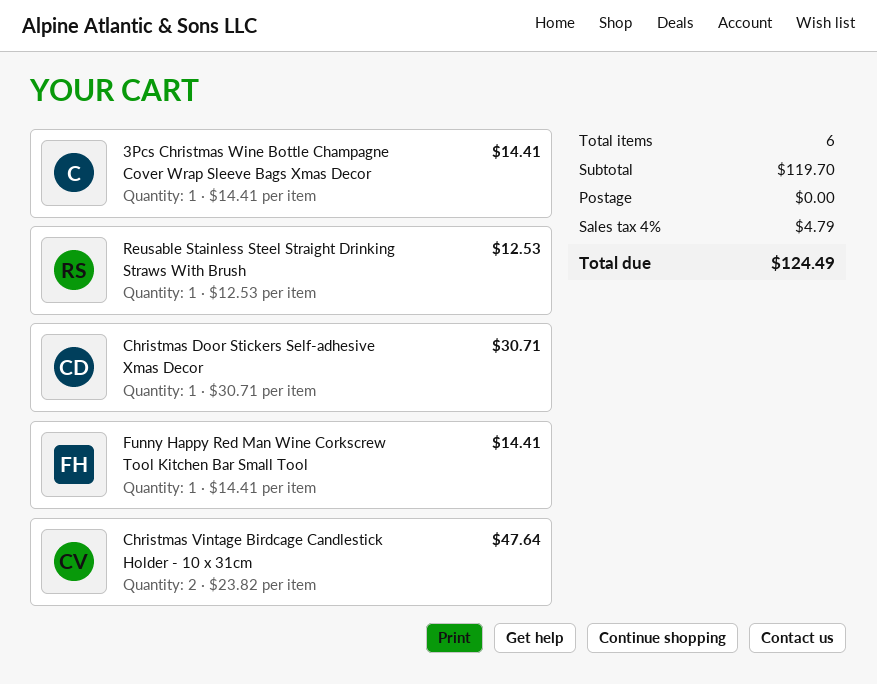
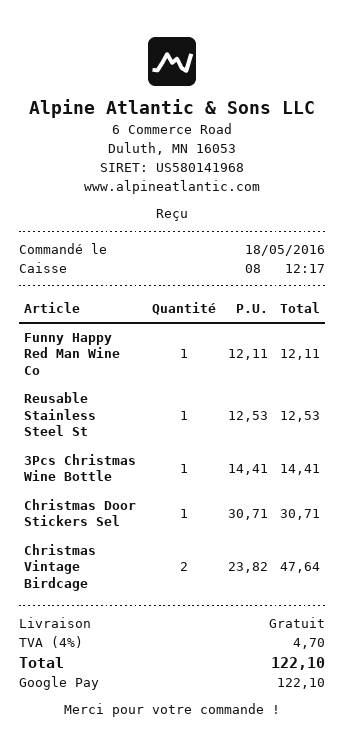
Funny Happy Red Man Wine Corkscrew Tool Kitchen Bar Small Tool: 1 x 14.41 = 14.41 -> 1 x 12.11 = 12.11
tax: 4% = 4.79 -> 4% = 4.70
total: 124.49 -> 122.10

